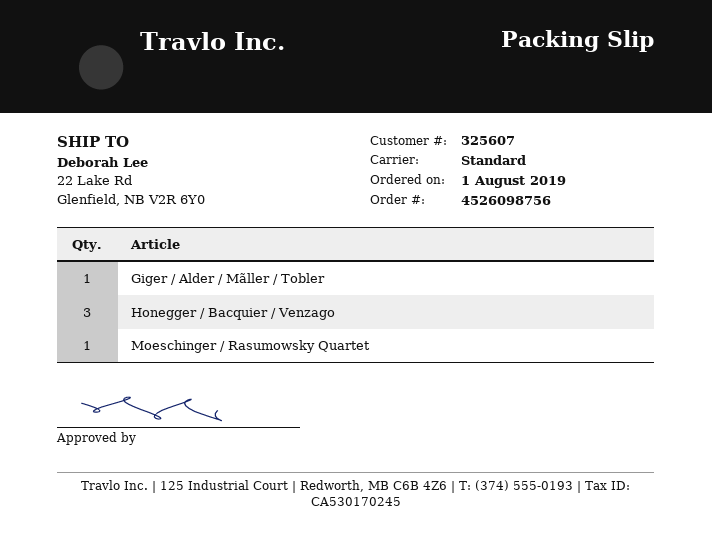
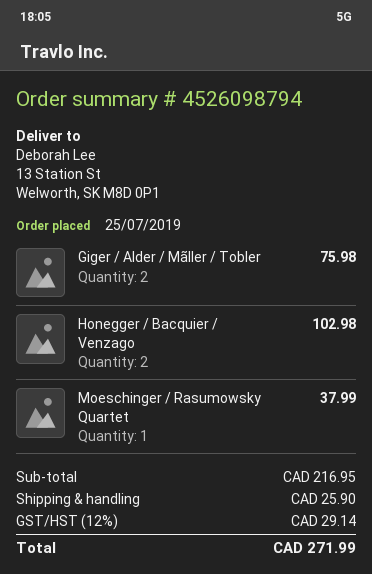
order number: 4526098756 -> 4526098794
order date: 2019-08-01 -> 2019-07-25
ship to: 22 Lake Rd, Glenfield, NB V2R 6Y0 -> 13 Station St, Welworth, SK M8D 0P1
Giger / Alder / Mãller / Tobler: 1 -> 2
Honegger / Bacquier / Venzago: 3 -> 2

